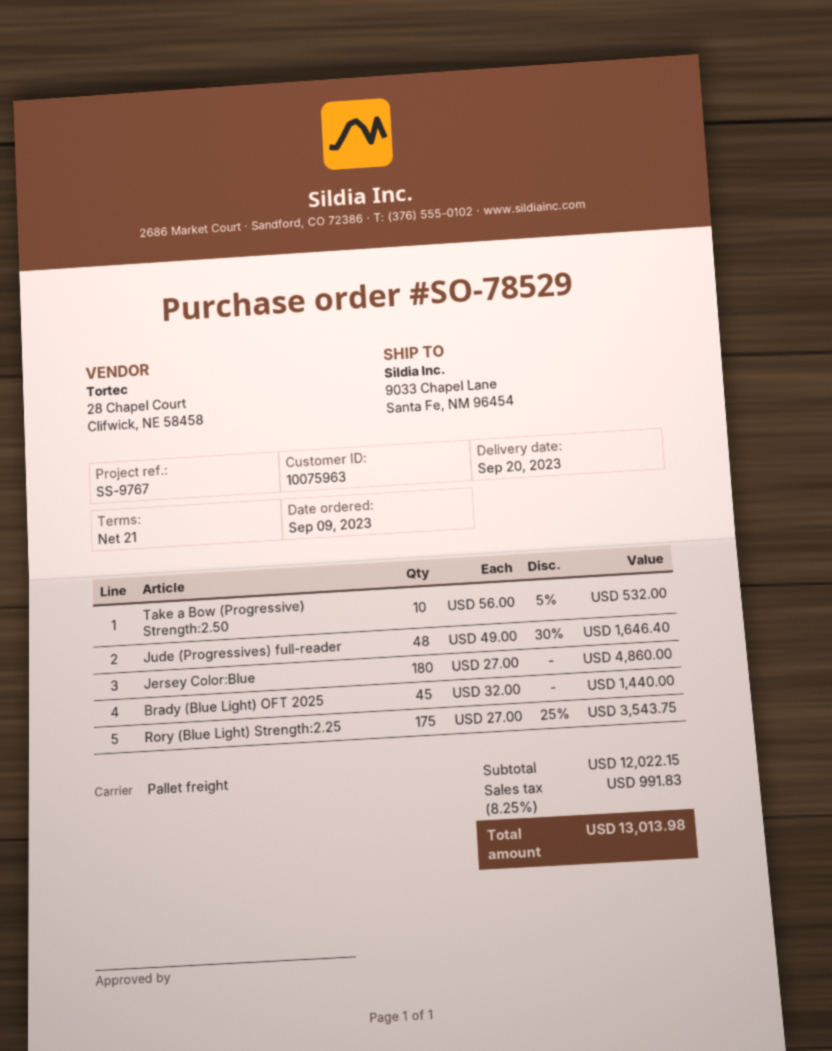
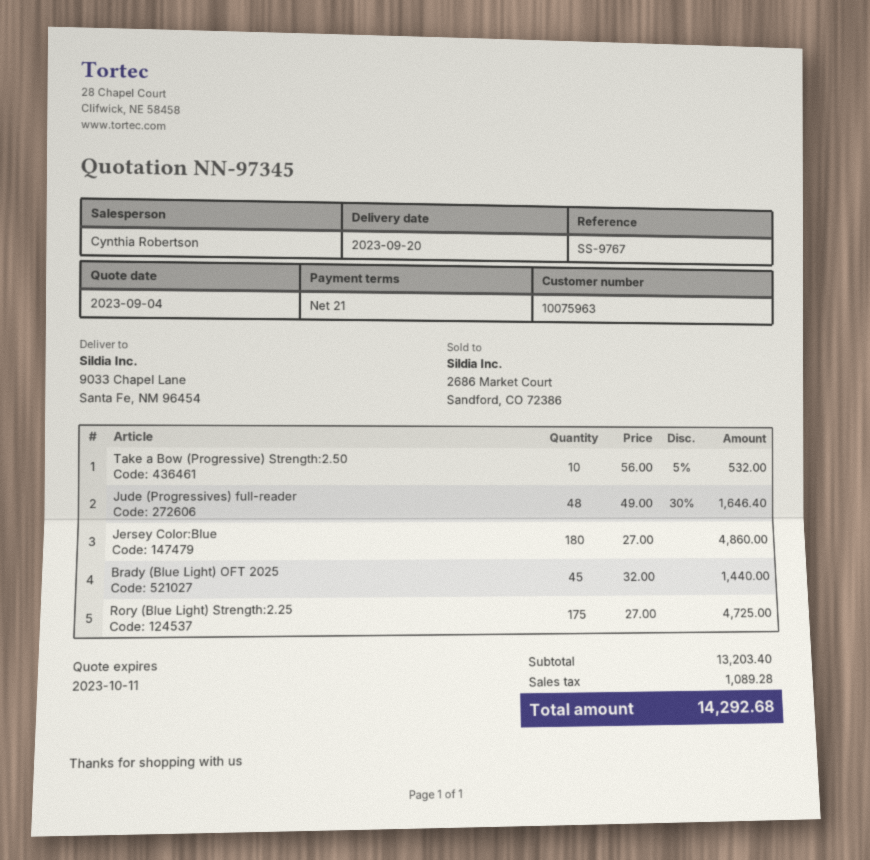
Rory (Blue Light) Strength:2.25: 175 x 27.00 - 25% = 3543.75 -> 175 x 27.00 = 4725.00
subtotal: 12022.15 -> 13203.40
tax: 991.83 -> 1089.28
total: 13013.98 -> 14292.68

